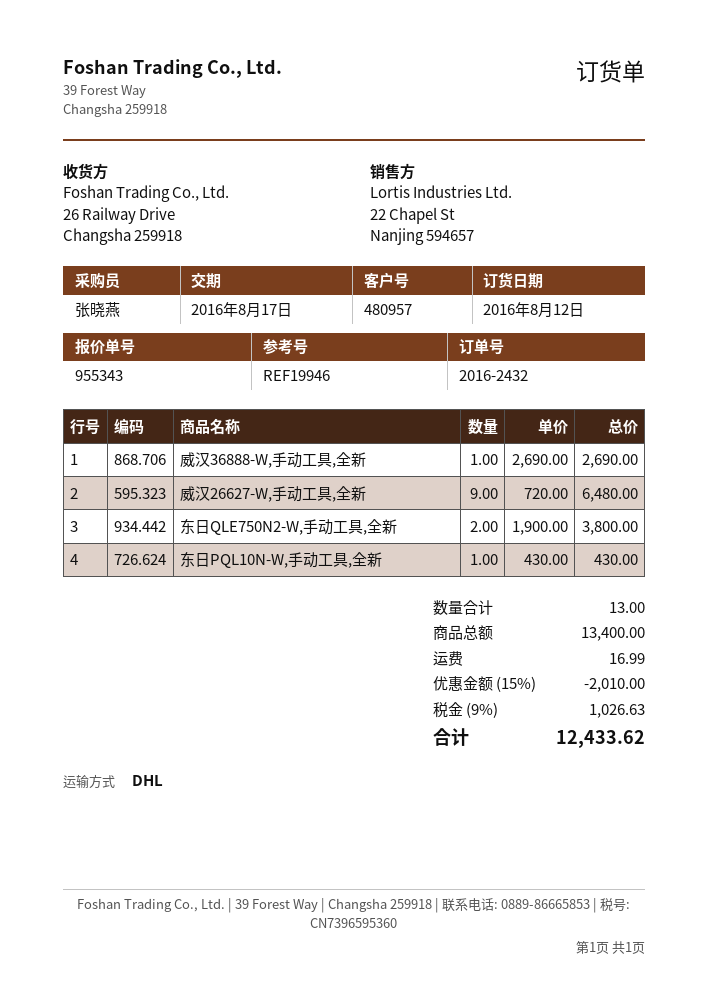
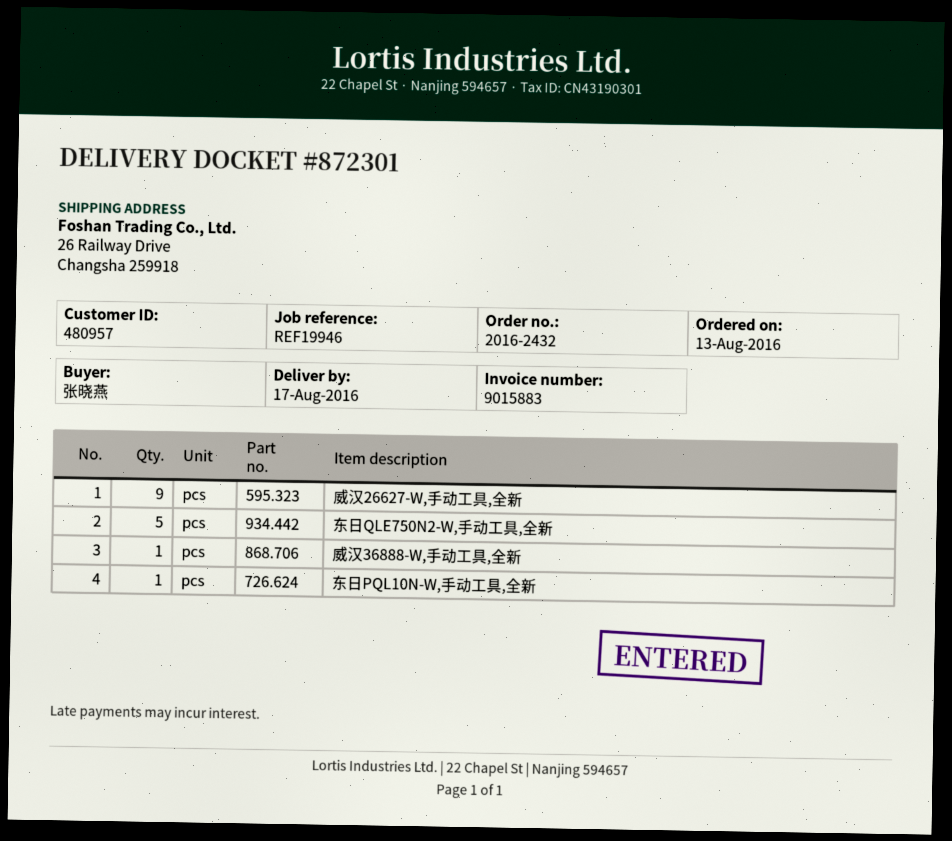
order date: 2016-08-12 -> 2016-08-13
东日QLE750N2-W,手动工具,全新: 2 -> 5

